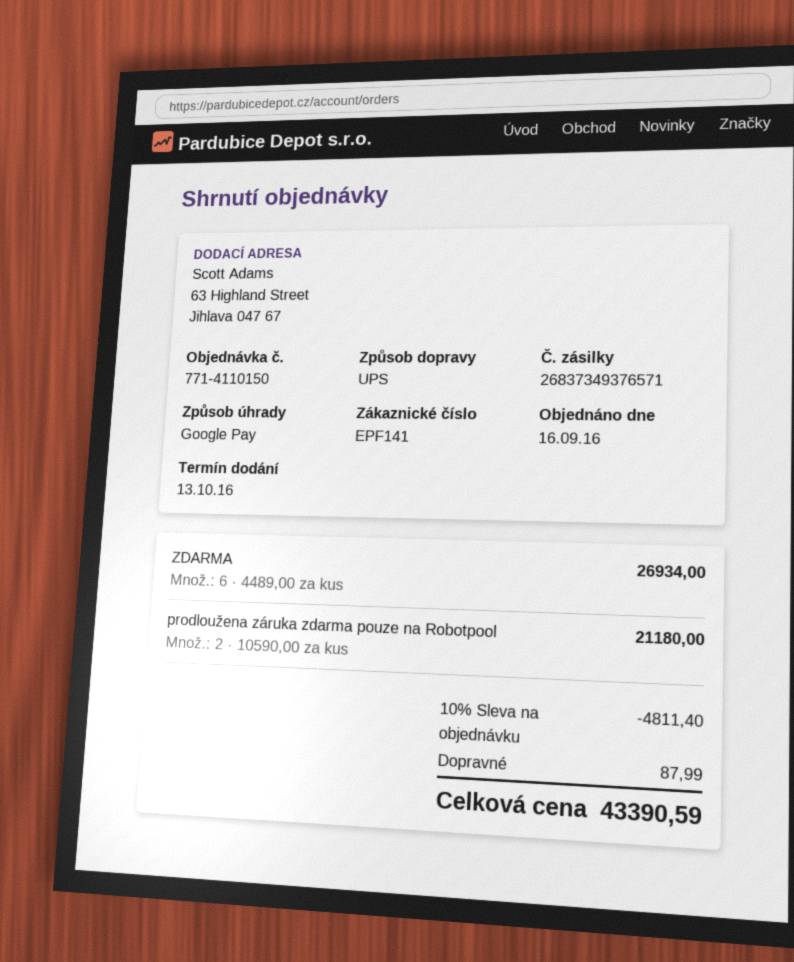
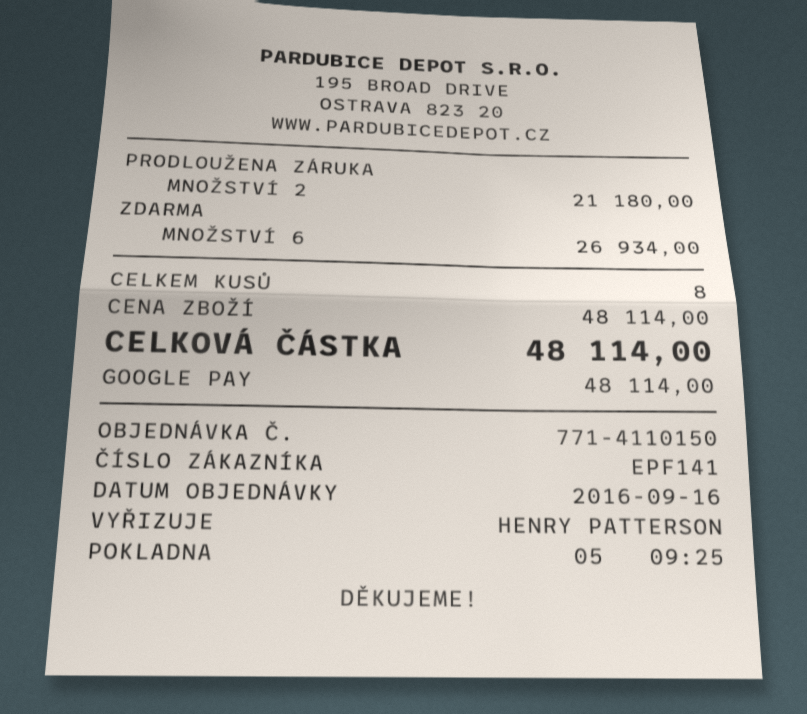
discount: 10% = 4811.40 -> none
shipping: 87.99 -> none
total: 43390.59 -> 48114.00

